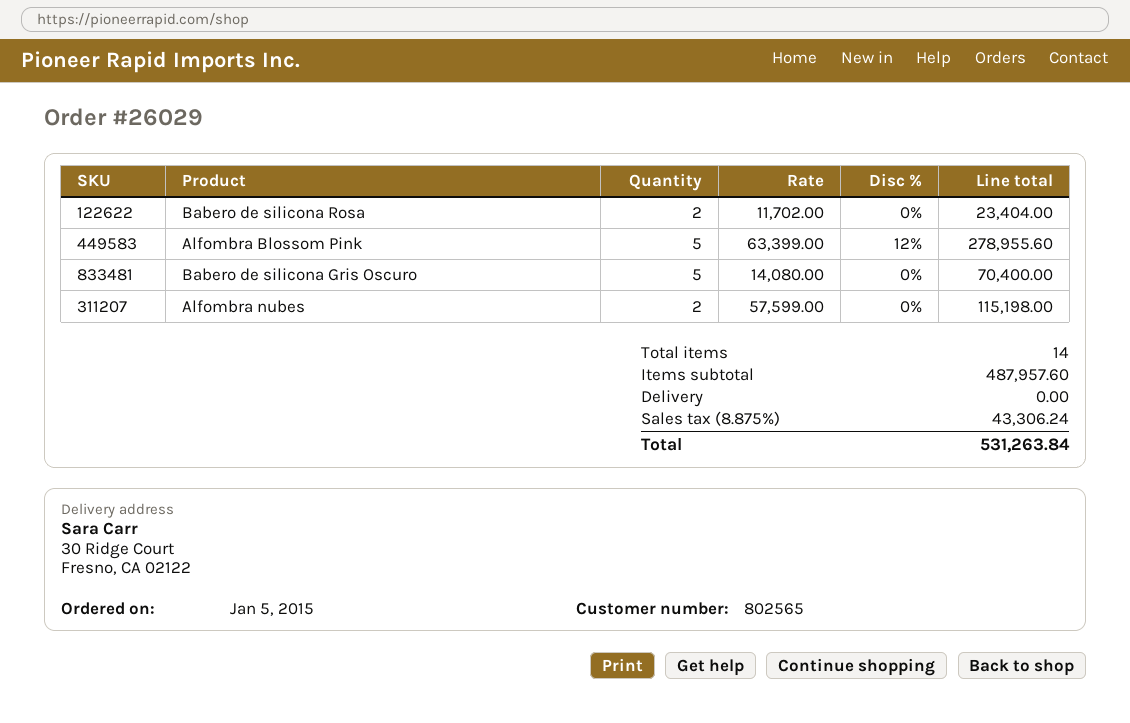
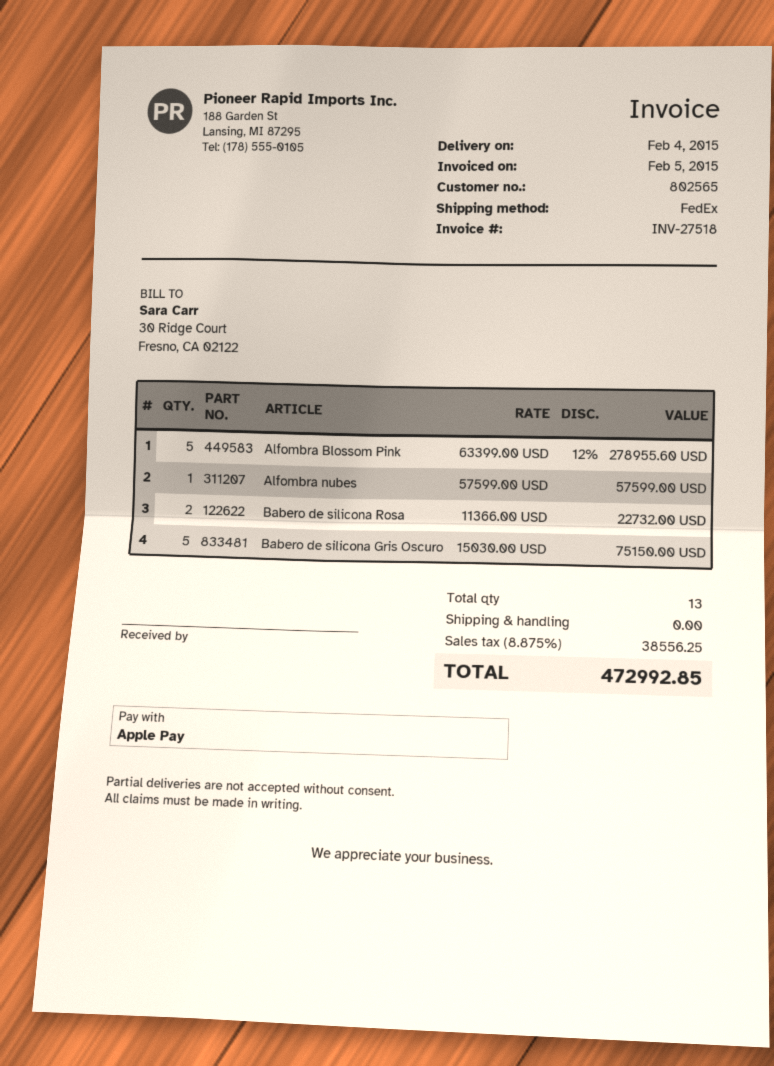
Babero de silicona Rosa: 2 x 11702.00 = 23404.00 -> 2 x 11366.00 = 22732.00
Babero de silicona Gris Oscuro: 5 x 14080.00 = 70400.00 -> 5 x 15030.00 = 75150.00
Alfombra nubes: 2 x 57599.00 = 115198.00 -> 1 x 57599.00 = 57599.00
total quantity: 14 -> 13
tax: 8.875% = 43306.24 -> 8.875% = 38556.25
total: 531263.84 -> 472992.85

